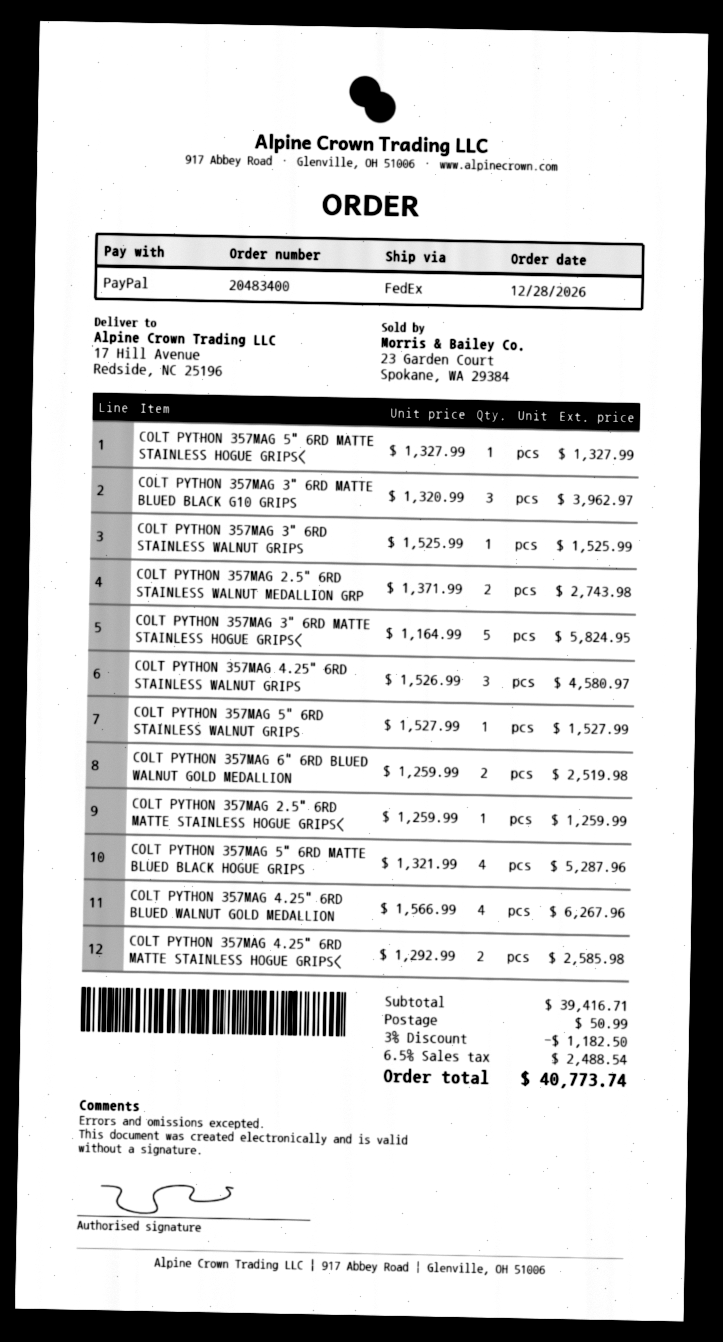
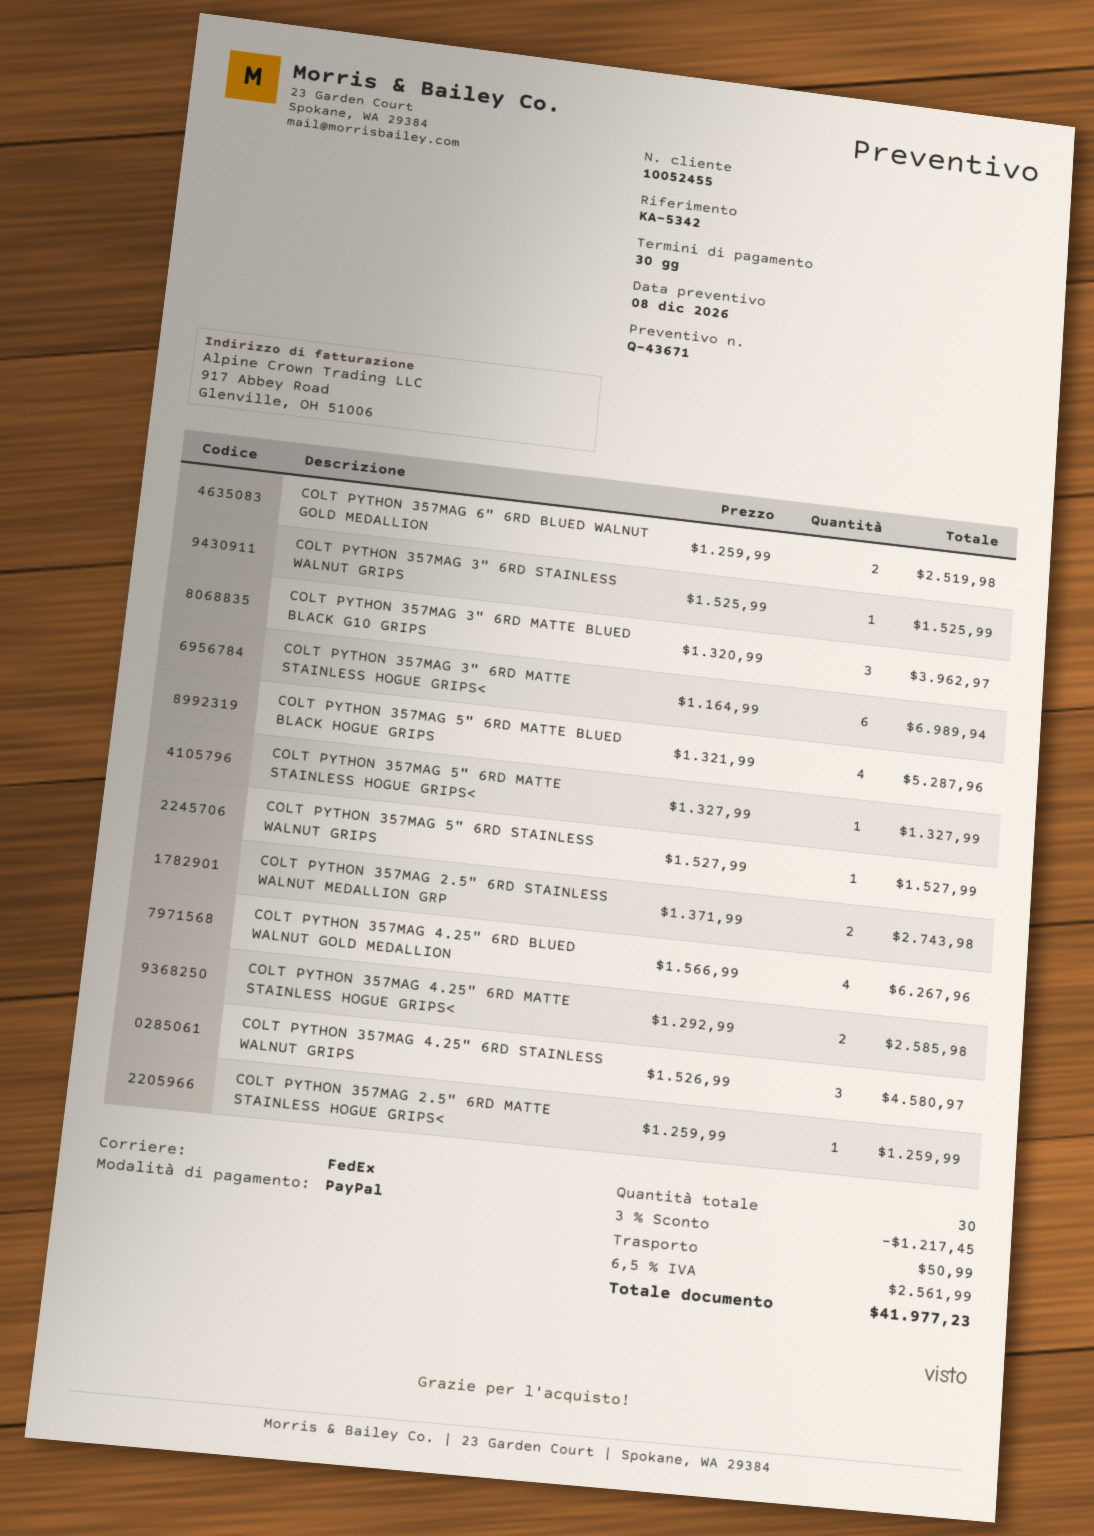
COLT PYTHON 357MAG 3" 6RD MATTE STAINLESS HOGUE GRIPS<: 5 x 1164.99 = 5824.95 -> 6 x 1164.99 = 6989.94
discount: 3% = 1182.50 -> 3% = 1217.45
tax: 6.5% = 2488.54 -> 6.5% = 2561.99
total: 40773.74 -> 41977.23

